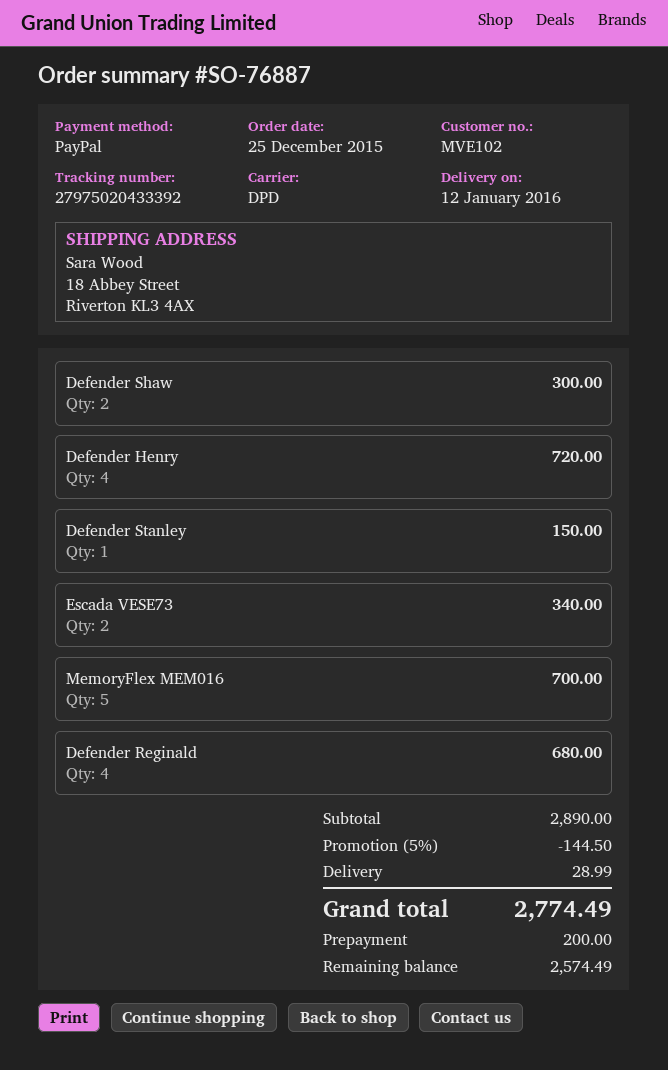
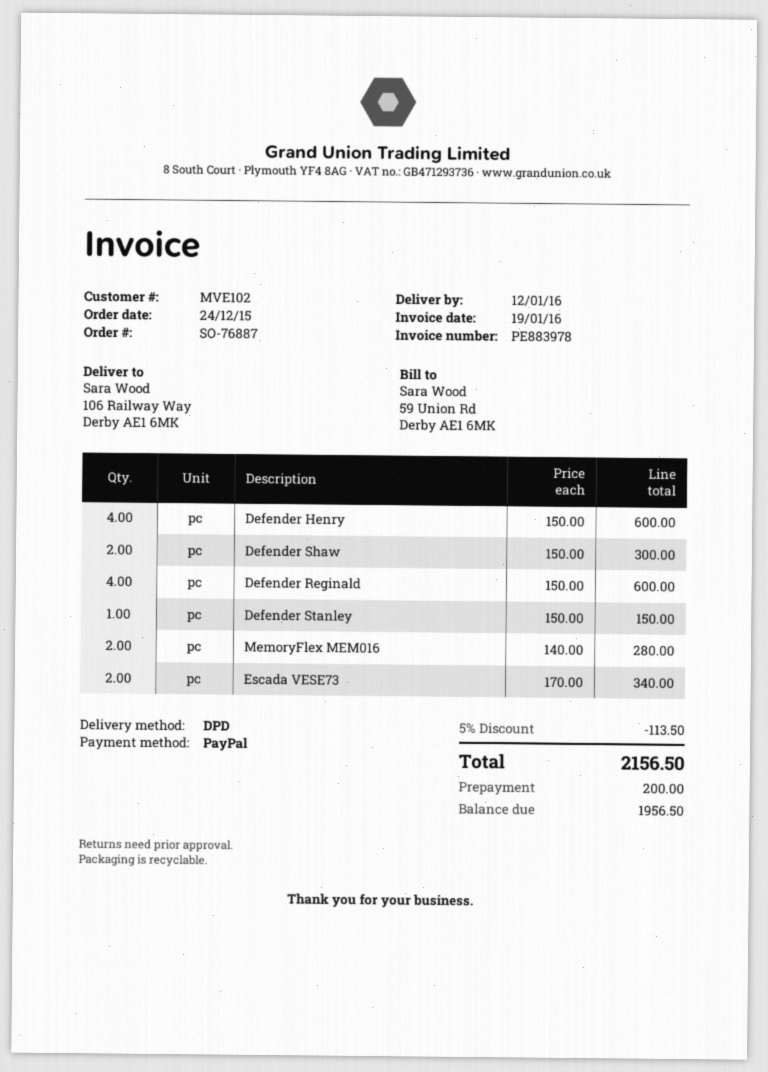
order date: 2015-12-25 -> 2015-12-24
ship to: 18 Abbey Street, Riverton KL3 4AX -> 106 Railway Way, Derby AE1 6MK
Defender Henry: 4 for 720.00 -> 4 for 600.00
MemoryFlex MEM016: 5 for 700.00 -> 2 for 280.00
Defender Reginald: 4 for 680.00 -> 4 for 600.00
discount: 5% = 144.50 -> 5% = 113.50
shipping: 28.99 -> none
total: 2774.49 -> 2156.50
balance: 2574.49 -> 1956.50

